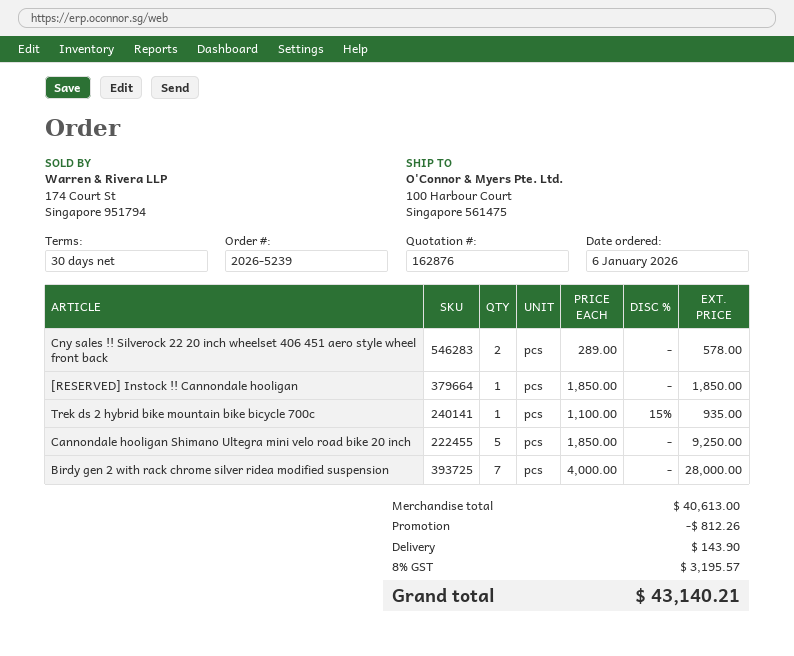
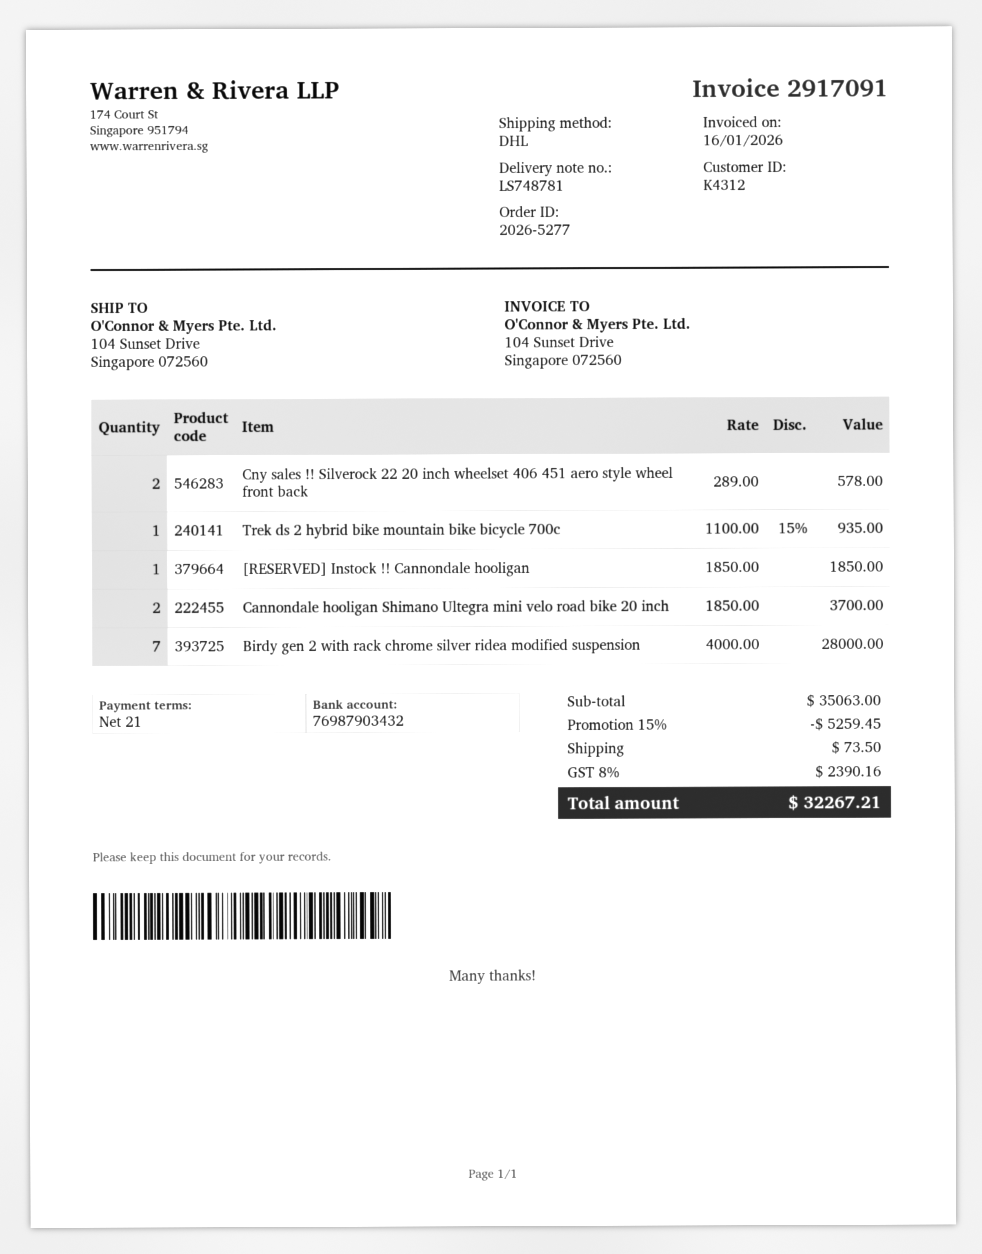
order number: 2026-5239 -> 2026-5277
payment terms: 30 days -> 21 days
ship to: 100 Harbour Court, Singapore 561475 -> 104 Sunset Drive, Singapore 072560
Cannondale hooligan Shimano Ultegra mini velo road bike 20 inch: 5 x 1850.00 = 9250.00 -> 2 x 1850.00 = 3700.00
subtotal: 40613.00 -> 35063.00
discount: 812.26 -> 5259.45
shipping: 143.90 -> 73.50
tax: 8% = 3195.57 -> 8% = 2390.16
total: 43140.21 -> 32267.21

